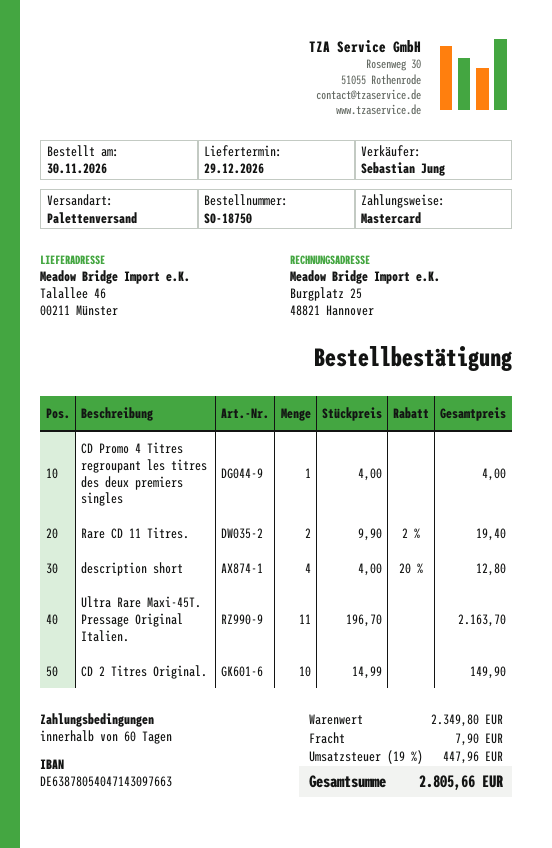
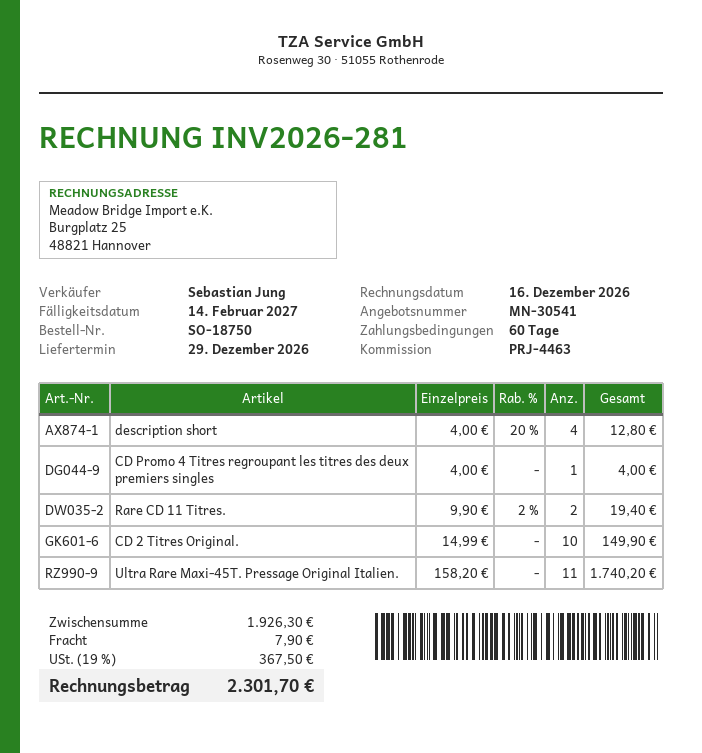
Ultra Rare Maxi-45T. Pressage Original Italien.: 11 x 196.70 = 2163.70 -> 11 x 158.20 = 1740.20
subtotal: 2349.80 -> 1926.30
tax: 19% = 447.96 -> 19% = 367.50
total: 2805.66 -> 2301.70

